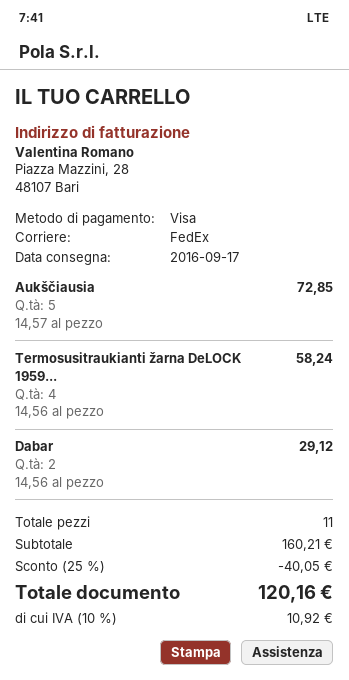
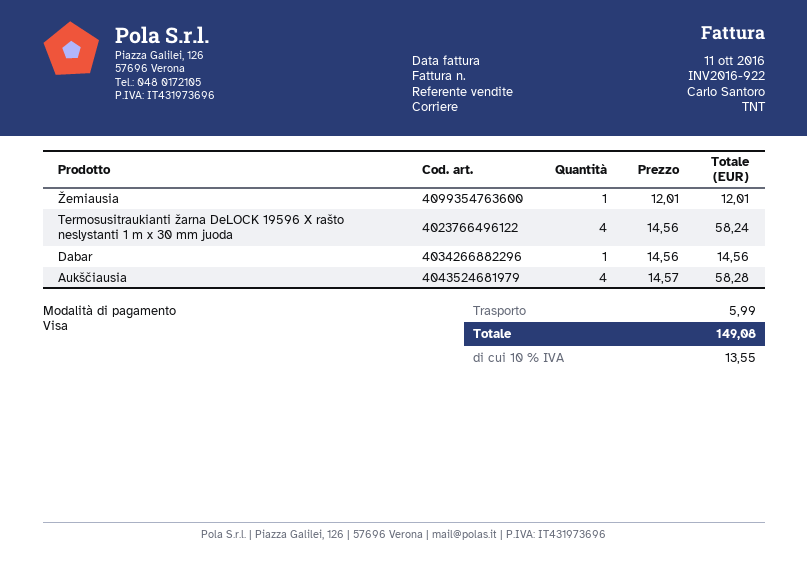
shipping method: FedEx -> TNT
Aukščiausia: 5 x 14.57 = 72.85 -> 4 x 14.57 = 58.28
Dabar: 2 x 14.56 = 29.12 -> 1 x 14.56 = 14.56
Žemiausia: none -> 1 x 12.01 = 12.01
discount: 25% = 40.05 -> none
shipping: none -> 5.99
tax: 10% = 10.92 -> 10% = 13.55
total: 120.16 -> 149.08

